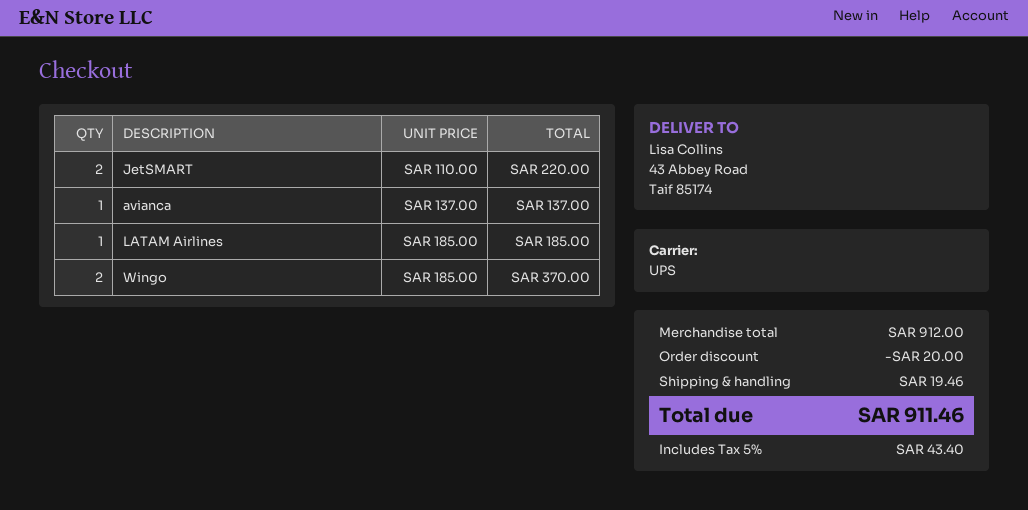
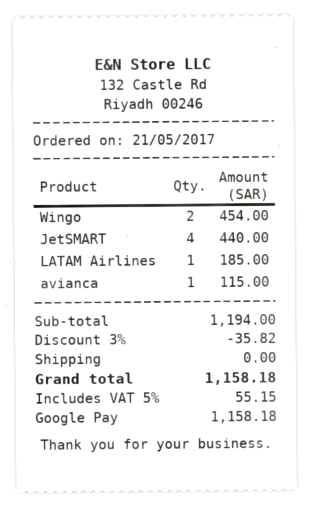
JetSMART: 2 for 220.00 -> 4 for 440.00
avianca: 1 for 137.00 -> 1 for 115.00
Wingo: 2 for 370.00 -> 2 for 454.00
subtotal: 912.00 -> 1194.00
discount: 20.00 -> 35.82
shipping: 19.46 -> 0.00
tax: 5% = 43.40 -> 5% = 55.15
total: 911.46 -> 1158.18

